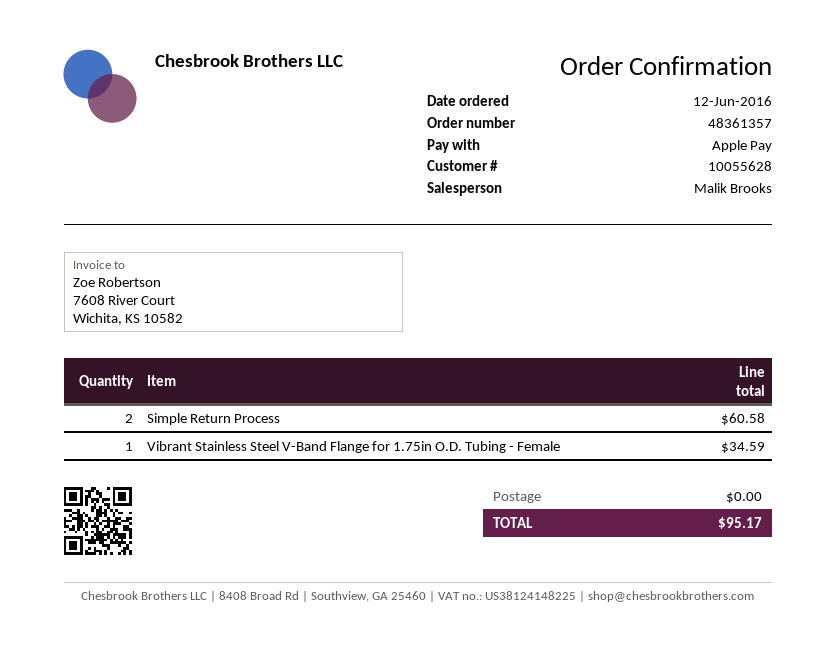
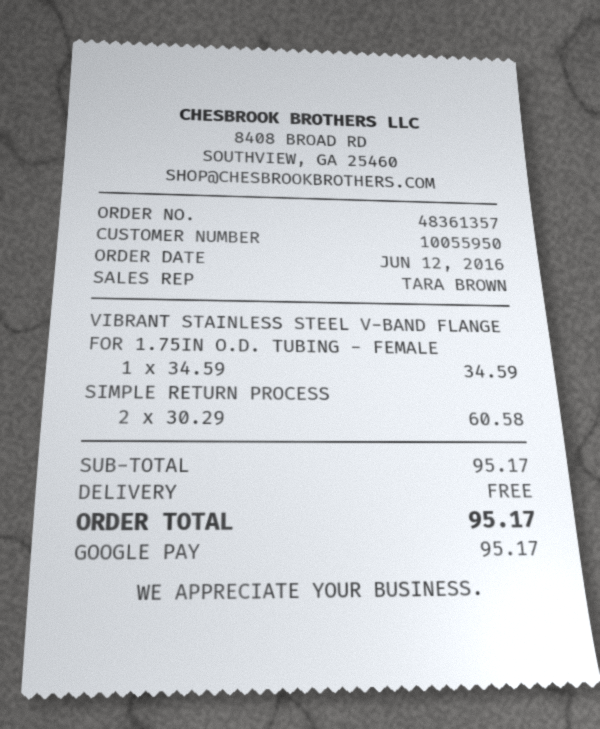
customer number: 10055628 -> 10055950
sales rep: Malik Brooks -> TARA BROWN
payment method: Apple Pay -> Google Pay

